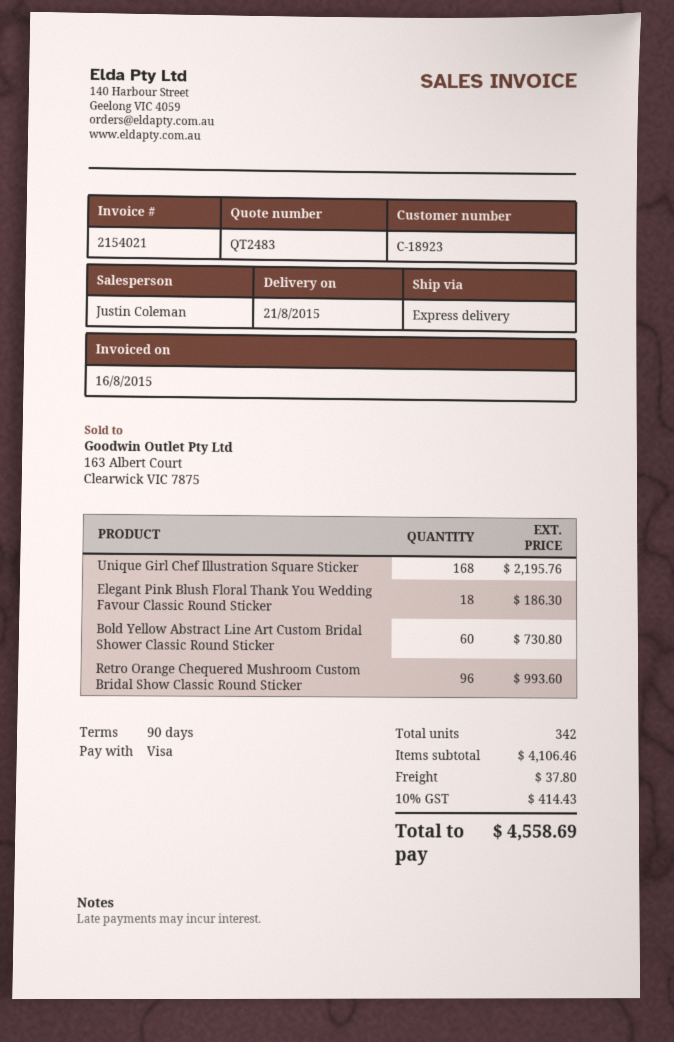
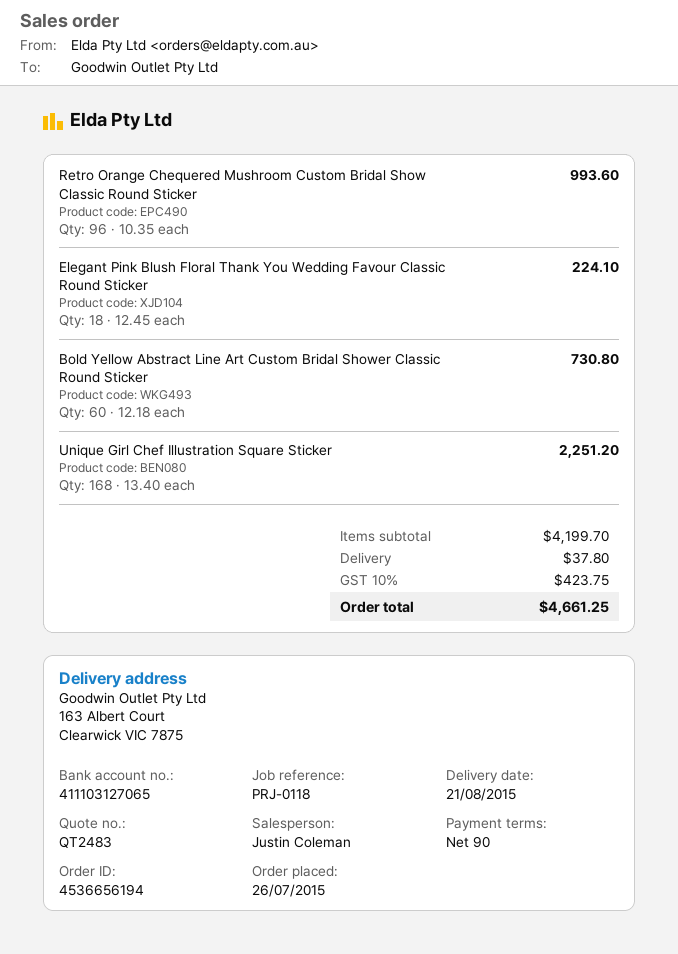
Unique Girl Chef Illustration Square Sticker: 168 for 2195.76 -> 168 for 2251.20
Elegant Pink Blush Floral Thank You Wedding Favour Classic Round Sticker: 18 for 186.30 -> 18 for 224.10
subtotal: 4106.46 -> 4199.70
tax: 10% = 414.43 -> 10% = 423.75
total: 4558.69 -> 4661.25

